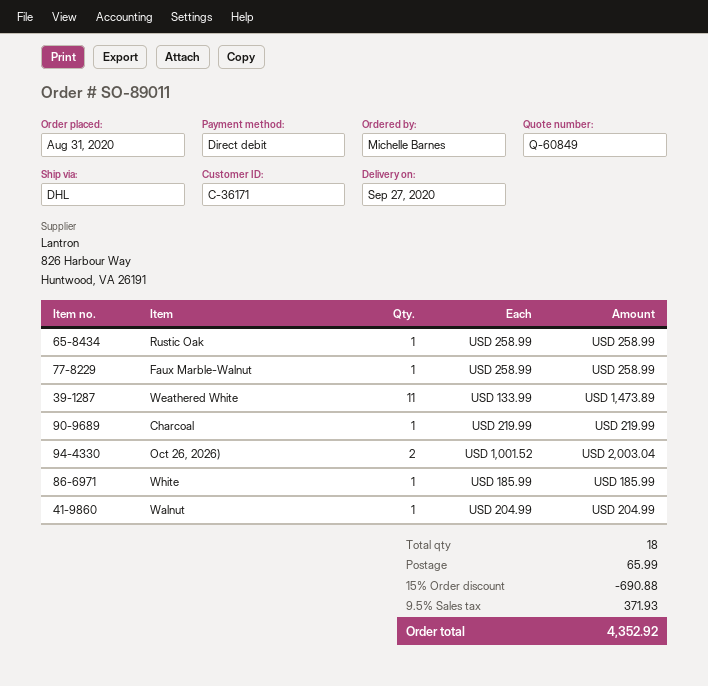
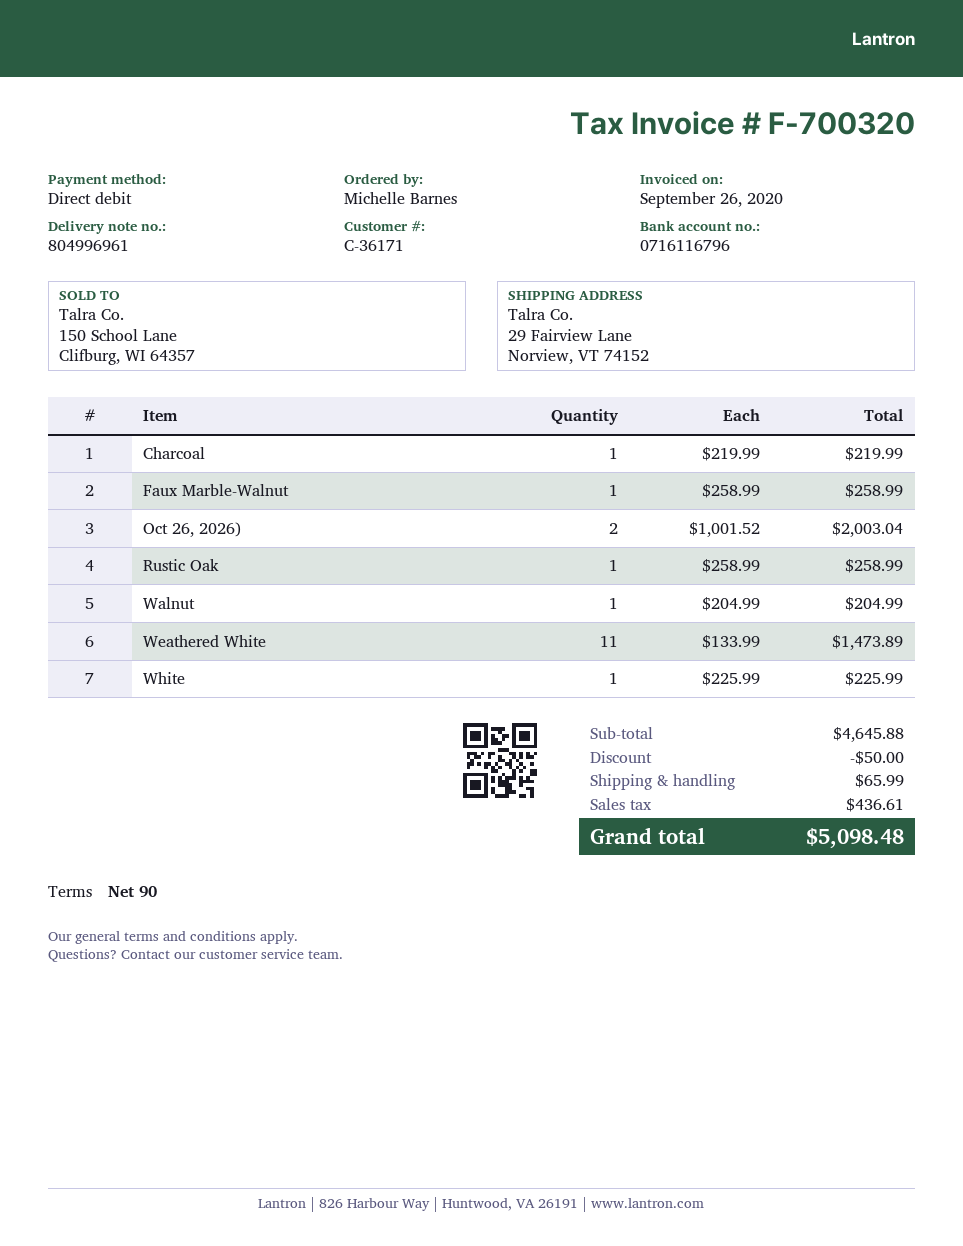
White: 1 x 185.99 = 185.99 -> 1 x 225.99 = 225.99
discount: 690.88 -> 50.00
tax: 371.93 -> 436.61
total: 4352.92 -> 5098.48

